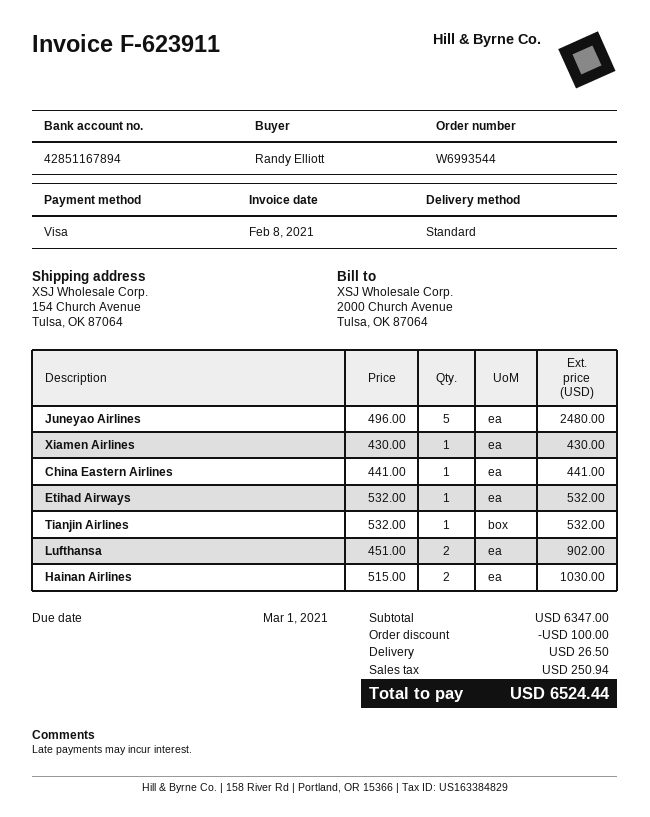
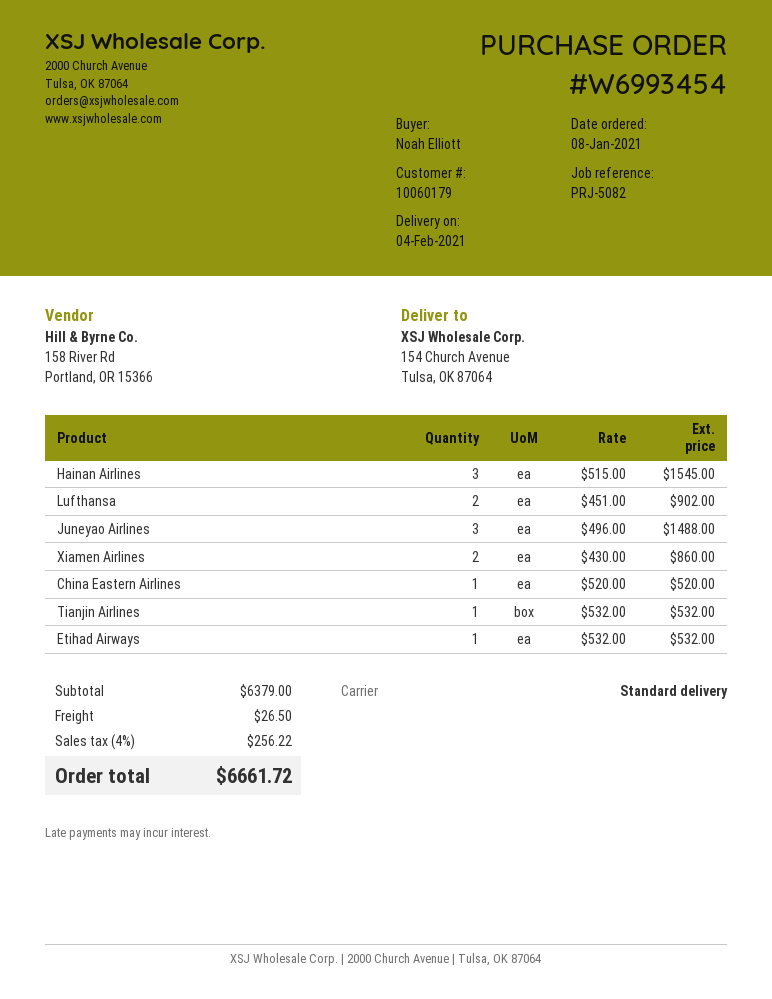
order number: W6993544 -> W6993454
ordered by: Randy Elliott -> Noah Elliott
Juneyao Airlines: 5 x 496.00 = 2480.00 -> 3 x 496.00 = 1488.00
Xiamen Airlines: 1 x 430.00 = 430.00 -> 2 x 430.00 = 860.00
China Eastern Airlines: 1 x 441.00 = 441.00 -> 1 x 520.00 = 520.00
Hainan Airlines: 2 x 515.00 = 1030.00 -> 3 x 515.00 = 1545.00
subtotal: 6347.00 -> 6379.00
discount: 100.00 -> none
tax: 250.94 -> 256.22
total: 6524.44 -> 6661.72

